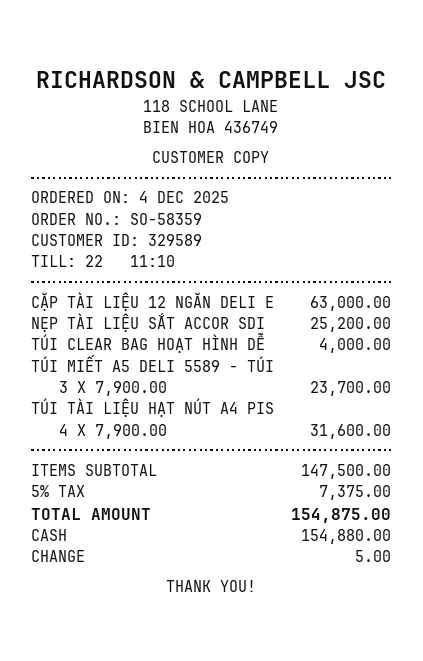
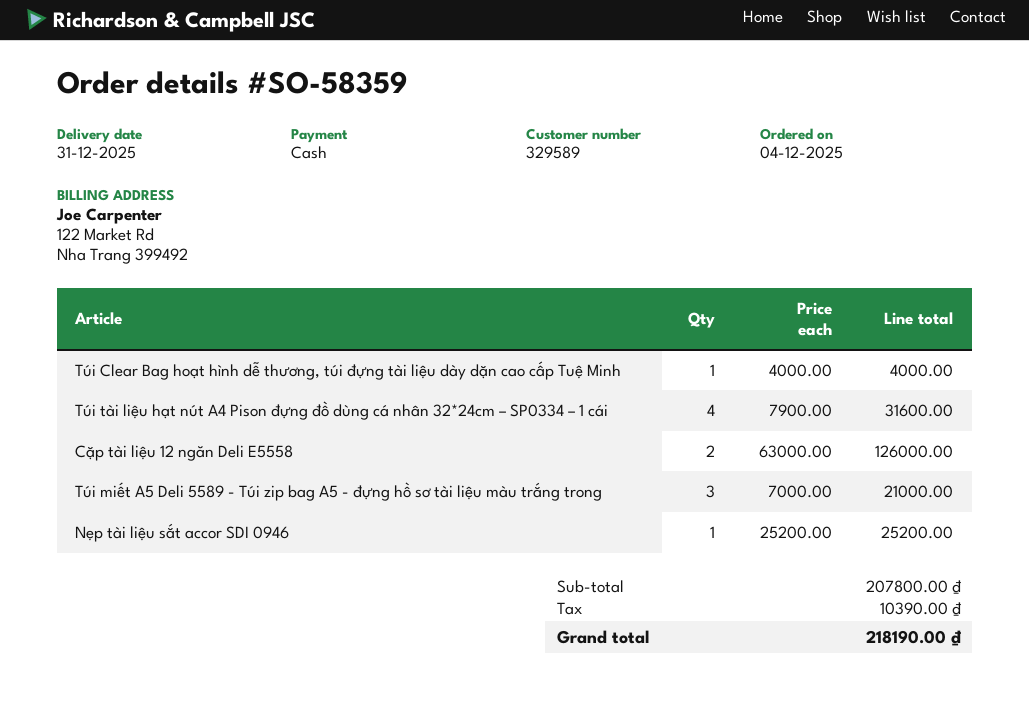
CẶP TÀI LIỆU 12 NGĂN DELI E: 1 x 63000.00 = 63000.00 -> 2 x 63000.00 = 126000.00
TÚI MIẾT A5 DELI 5589 - TÚI: 3 x 7900.00 = 23700.00 -> 3 x 7000.00 = 21000.00
subtotal: 147500.00 -> 207800.00
tax: 7375.00 -> 10390.00
total: 154875.00 -> 218190.00

